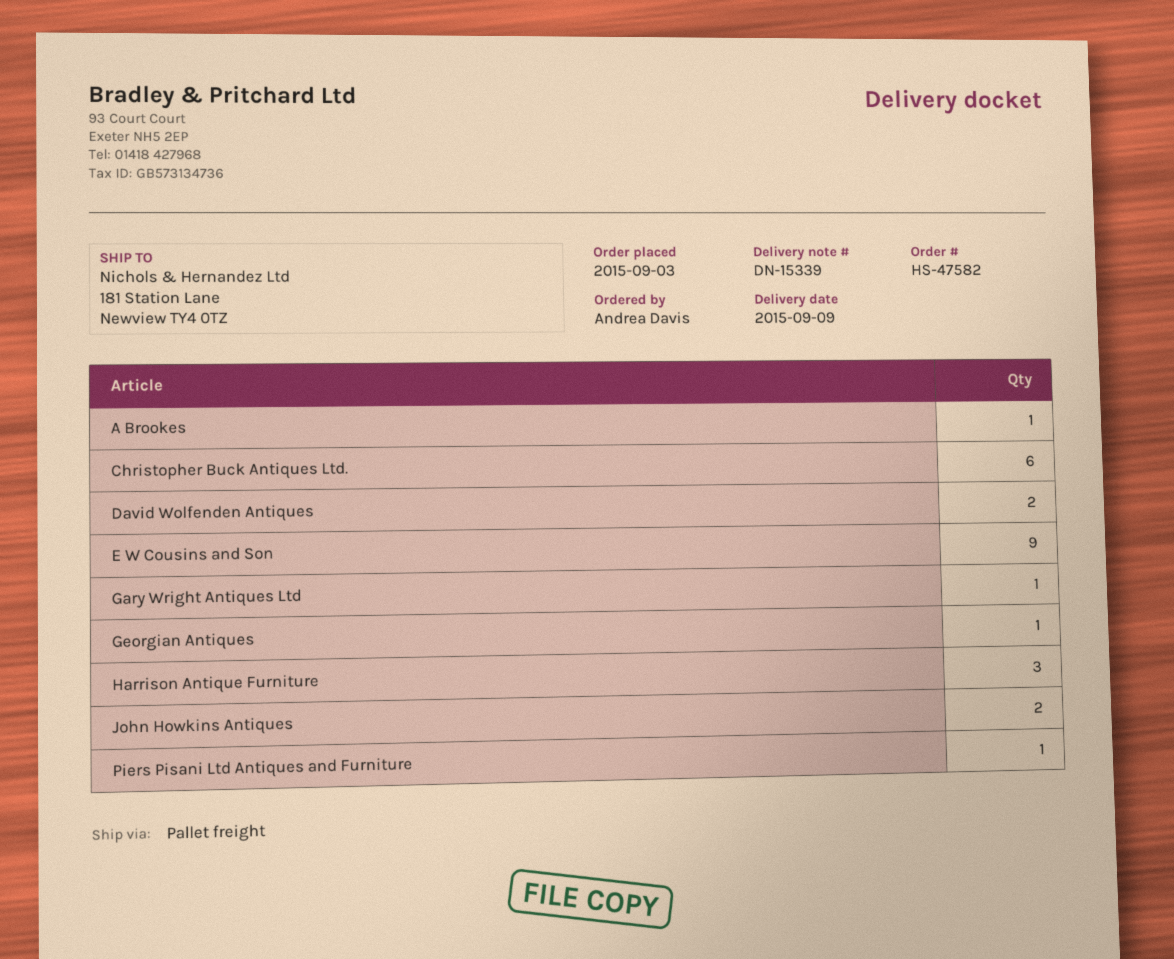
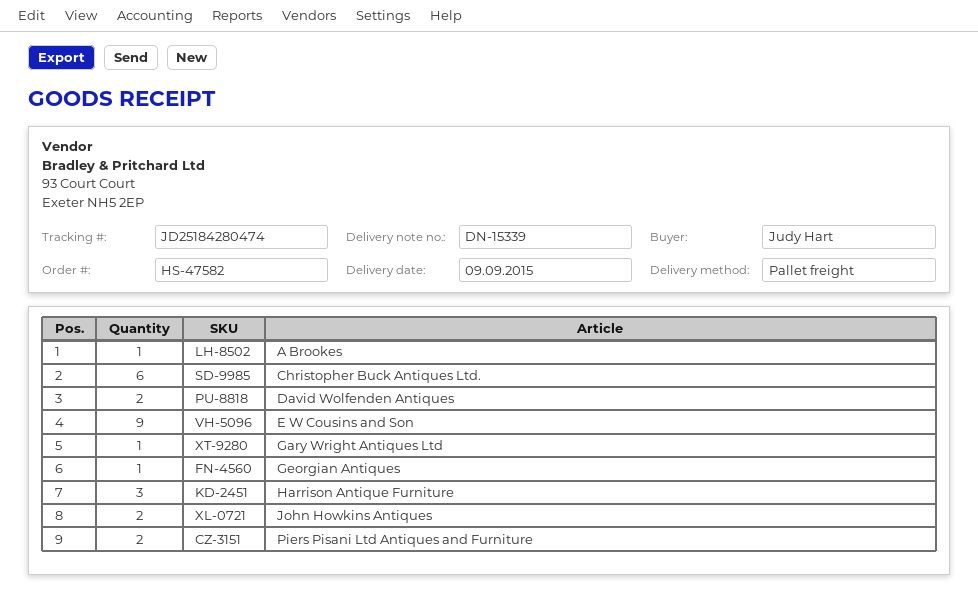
ordered by: Andrea Davis -> Judy Hart
Piers Pisani Ltd Antiques and Furniture: 1 -> 2

